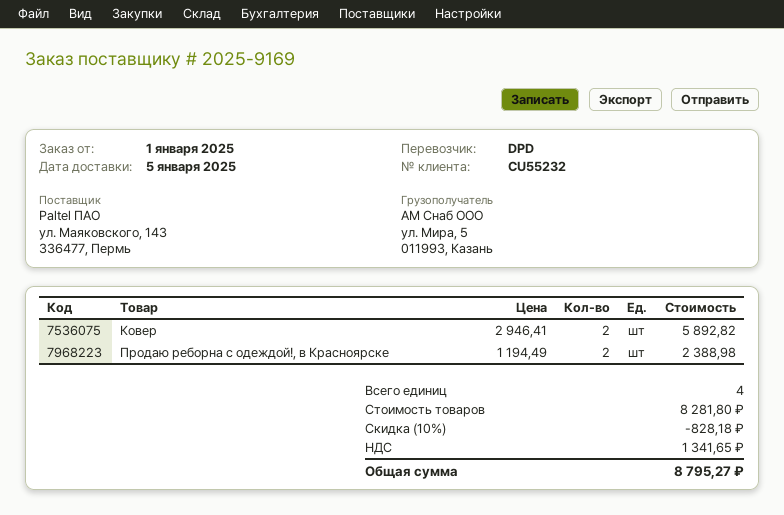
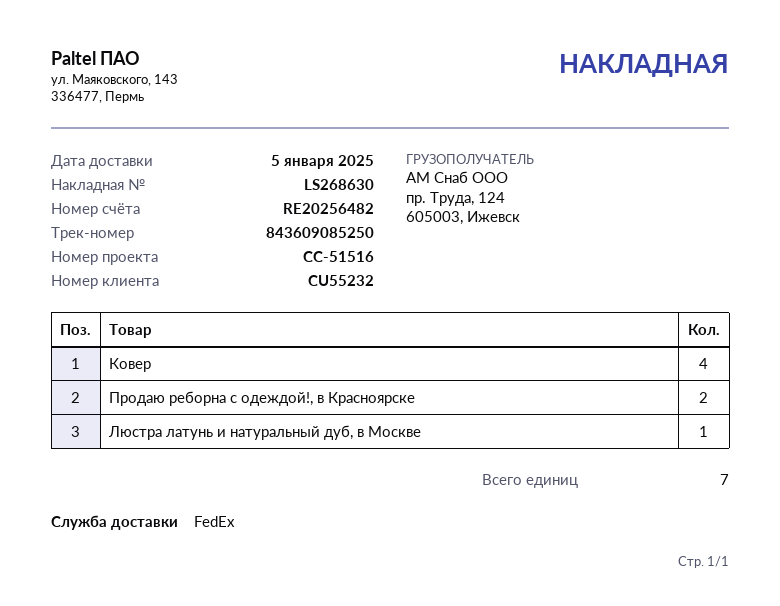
shipping method: DPD -> FedEx
ship to: ул. Мира, 5, 011993, Казань -> пр. Труда, 124, 605003, Ижевск
Ковер: 2 -> 4
Люстра латунь и натуральный дуб, в Москве: none -> 1
total quantity: 4 -> 7

